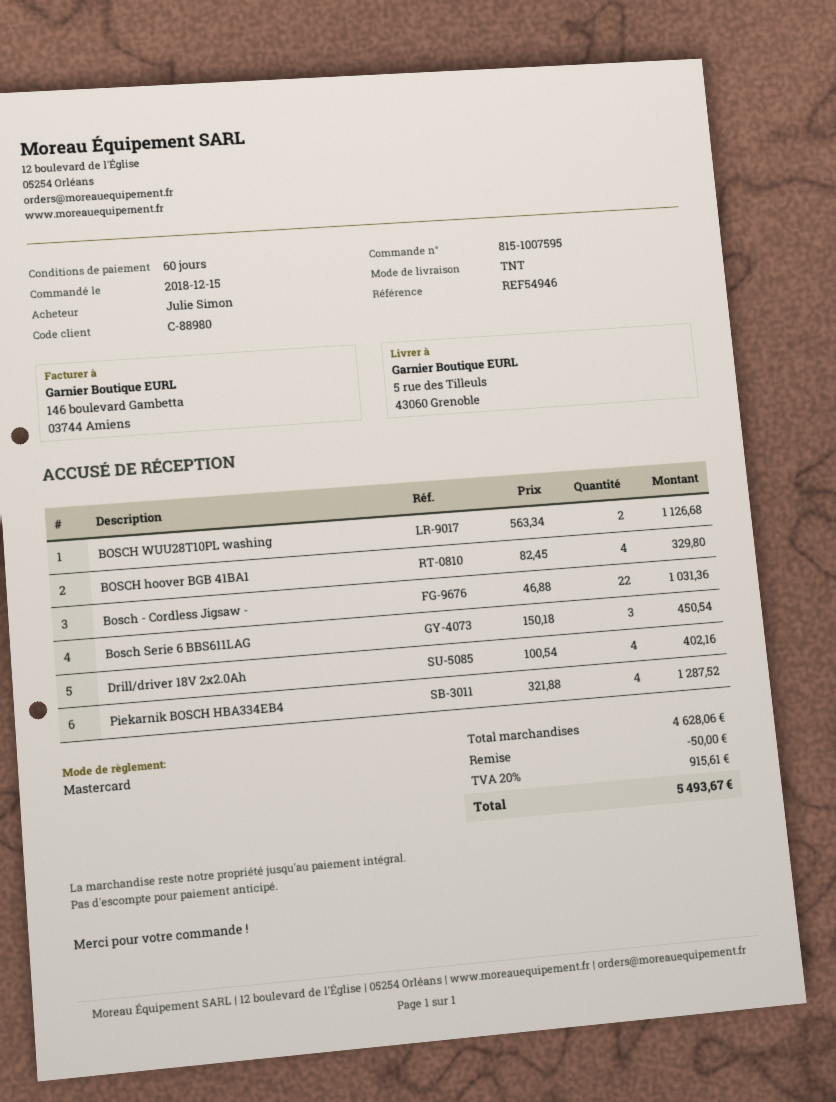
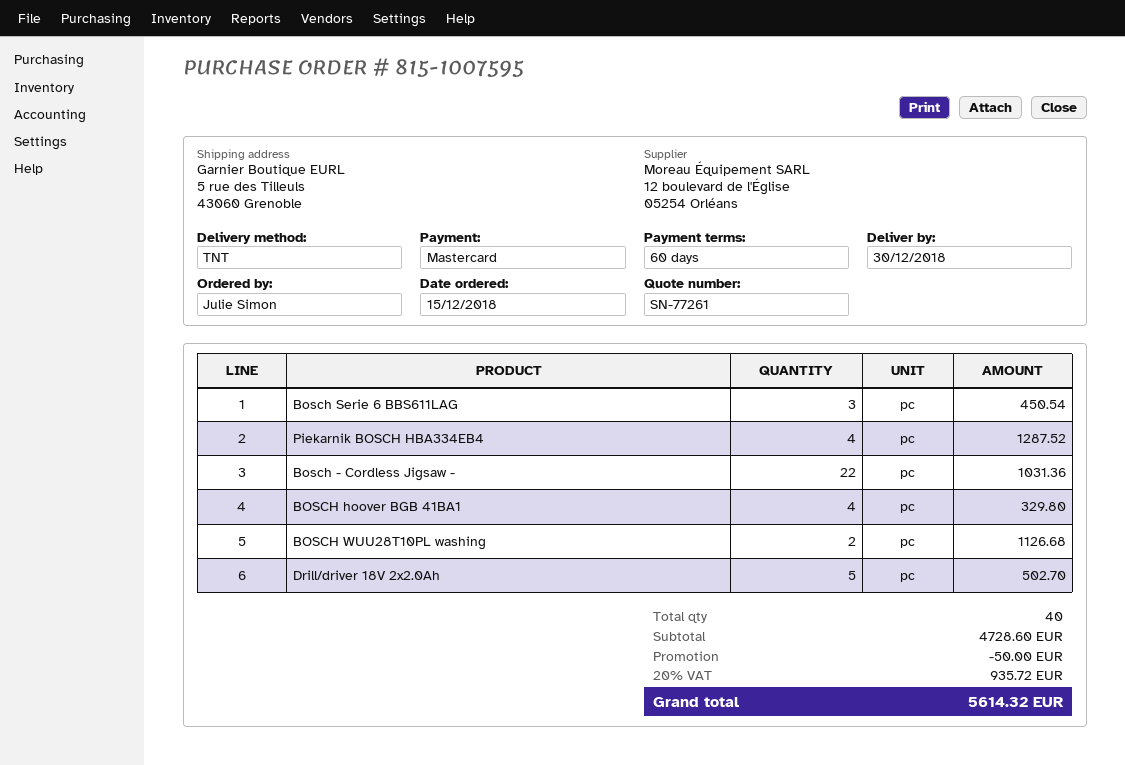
Drill/driver 18V 2x2.0Ah: 4 for 402.16 -> 5 for 502.70
subtotal: 4628.06 -> 4728.60
tax: 20% = 915.61 -> 20% = 935.72
total: 5493.67 -> 5614.32

